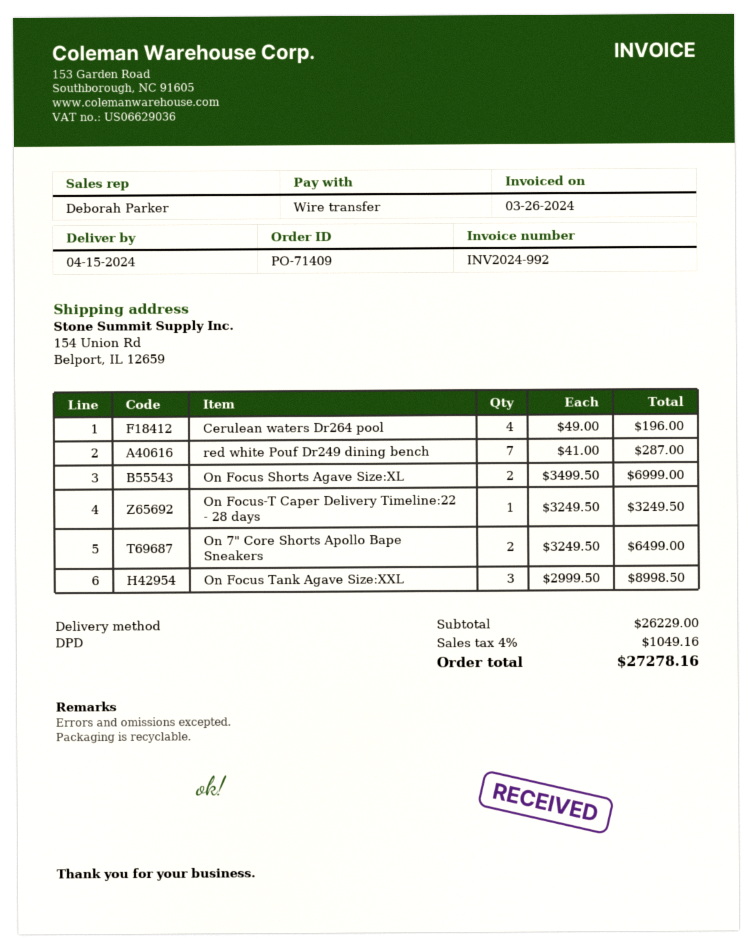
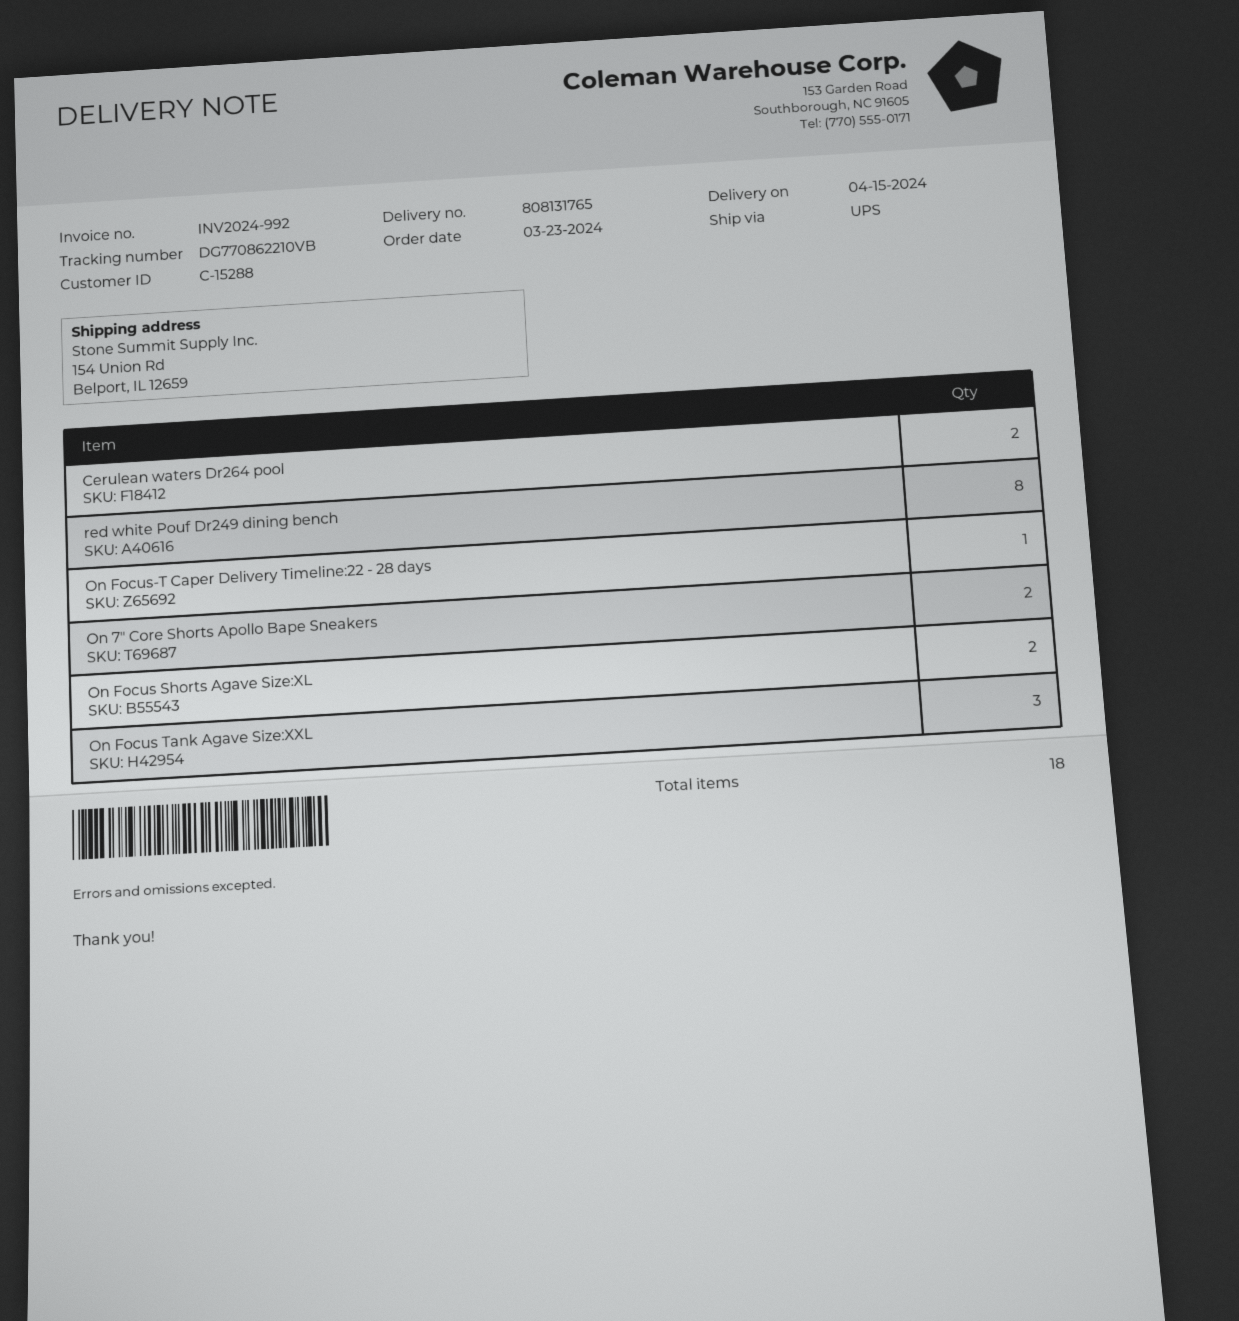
shipping method: DPD -> UPS
Cerulean waters Dr264 pool: 4 -> 2
red white Pouf Dr249 dining bench: 7 -> 8

